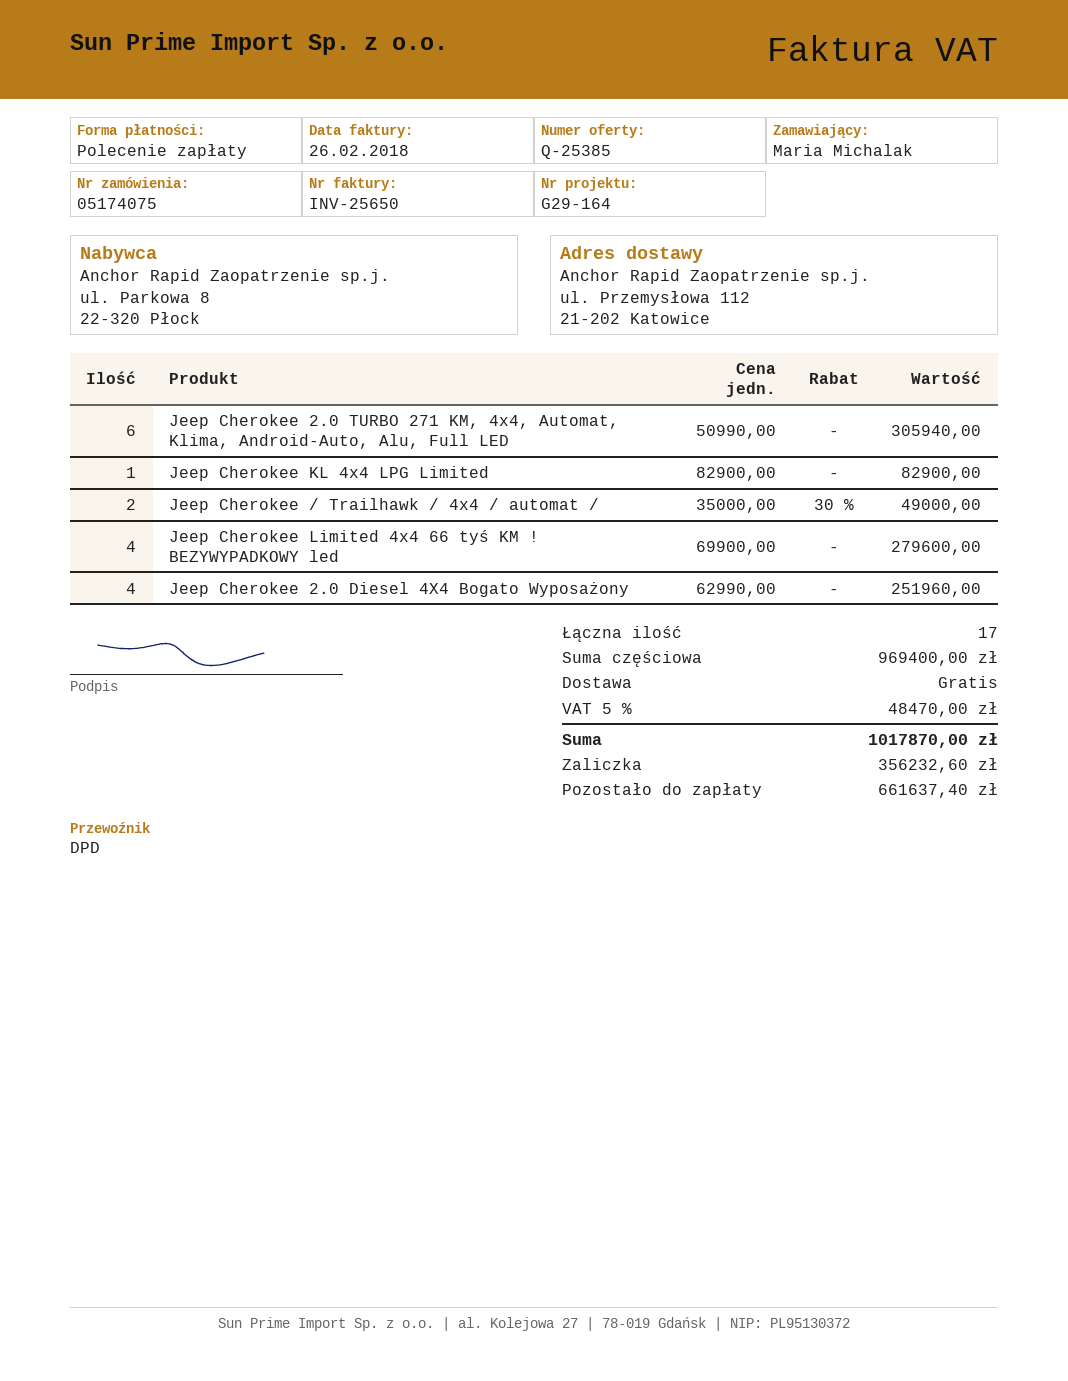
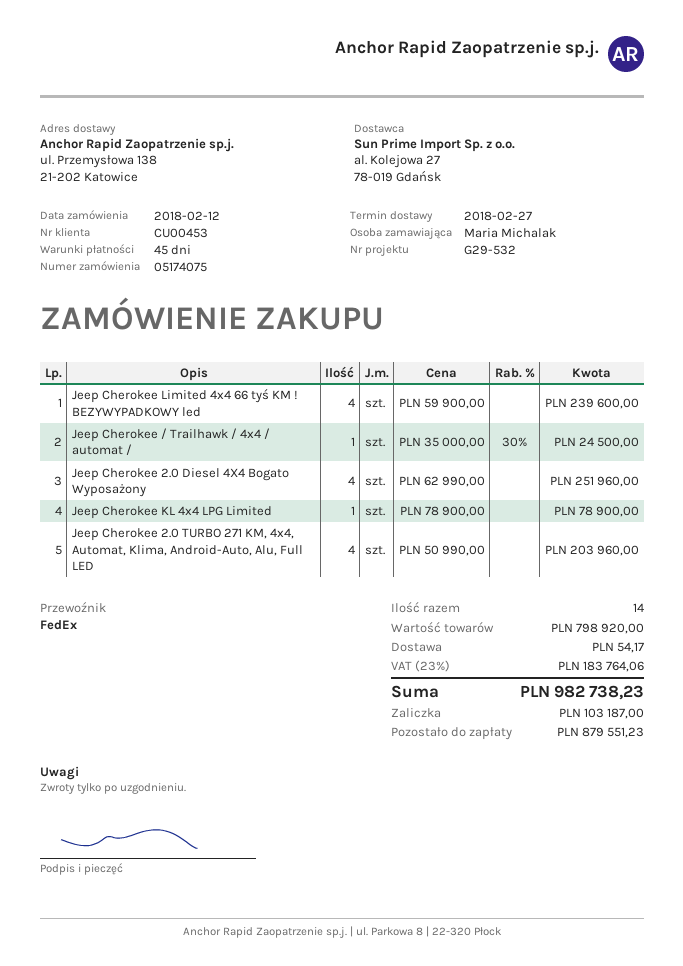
reference: G29-164 -> G29-532
shipping method: DPD -> FedEx
ship to: ul. Przemysłowa 112, 21-202 Katowice -> ul. Przemysłowa 138, 21-202 Katowice
Jeep Cherokee 2.0 TURBO 271 KM, 4x4, Automat, Klima, Android-Auto, Alu, Full LED: 6 x 50990.00 = 305940.00 -> 4 x 50990.00 = 203960.00
Jeep Cherokee KL 4x4 LPG Limited: 1 x 82900.00 = 82900.00 -> 1 x 78900.00 = 78900.00
Jeep Cherokee / Trailhawk / 4x4 / automat /: 2 x 35000.00 - 30% = 49000.00 -> 1 x 35000.00 - 30% = 24500.00
Jeep Cherokee Limited 4x4 66 tyś KM ! BEZYWYPADKOWY led: 4 x 69900.00 = 279600.00 -> 4 x 59900.00 = 239600.00
total quantity: 17 -> 14
subtotal: 969400.00 -> 798920.00
shipping: 0.00 -> 54.17
tax: 5% = 48470.00 -> 23% = 183764.06
total: 1017870.00 -> 982738.23
deposit: 356232.60 -> 103187.00
balance: 661637.40 -> 879551.23

